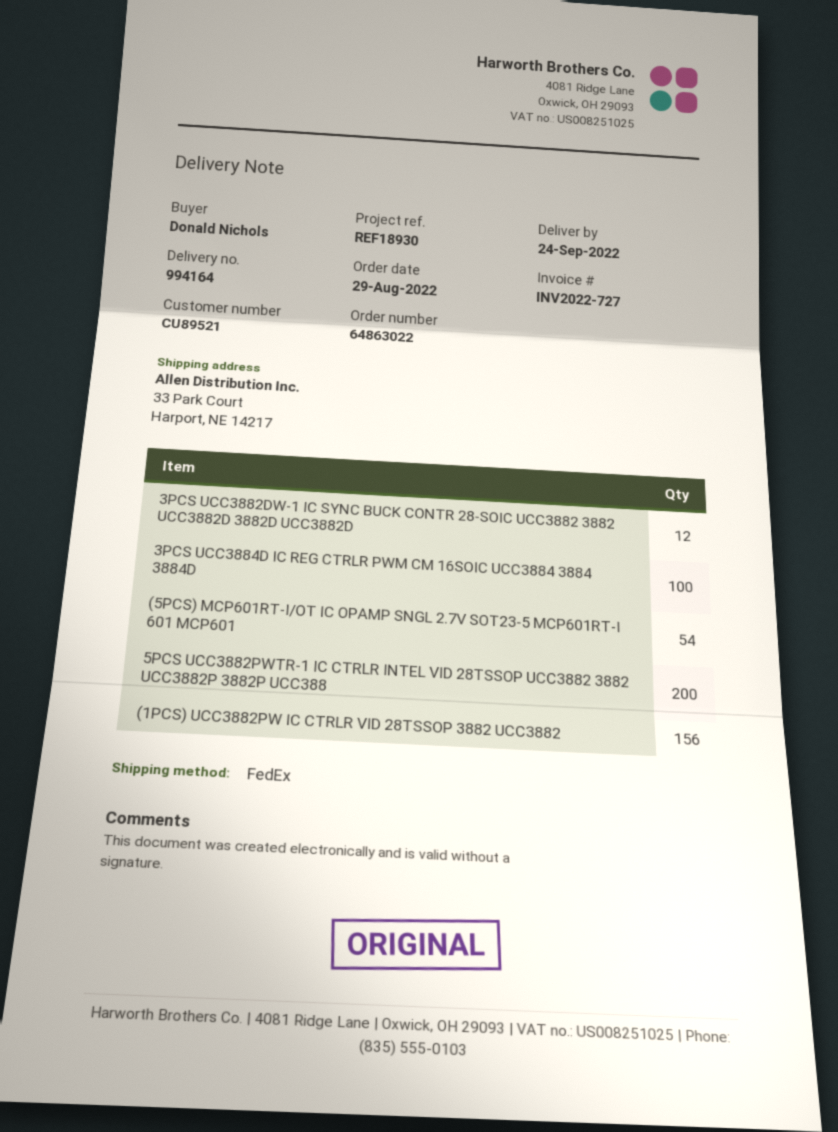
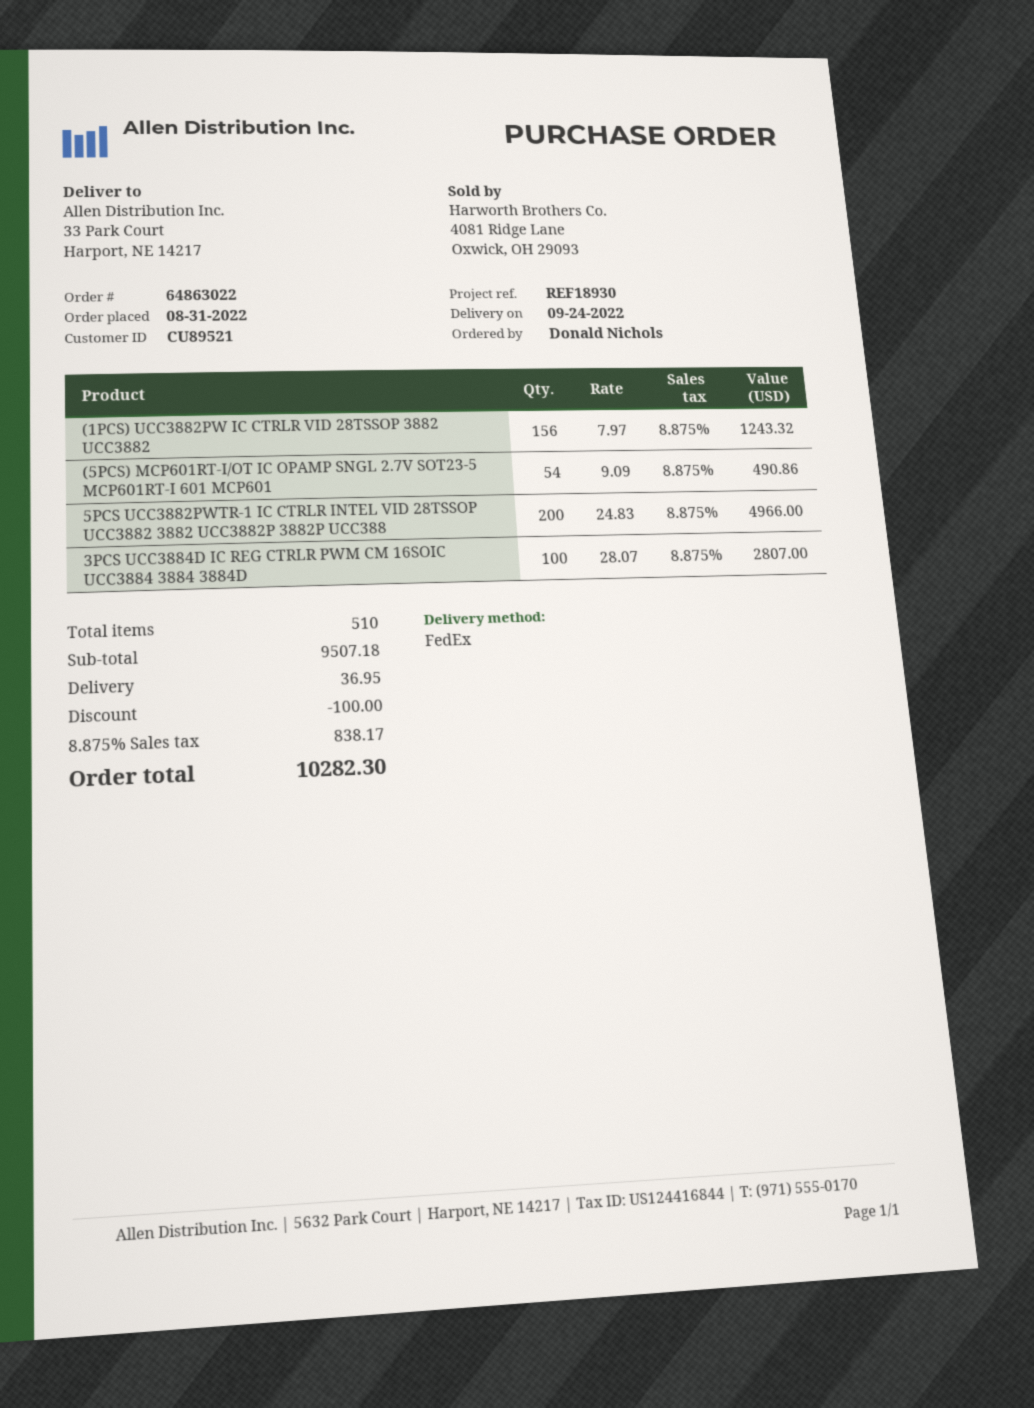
order date: 2022-08-29 -> 2022-08-31
3PCS UCC3882DW-1 IC SYNC BUCK CONTR 28-SOIC UCC3882 3882 UCC3882D 3882D UCC3882D: 12 -> none

